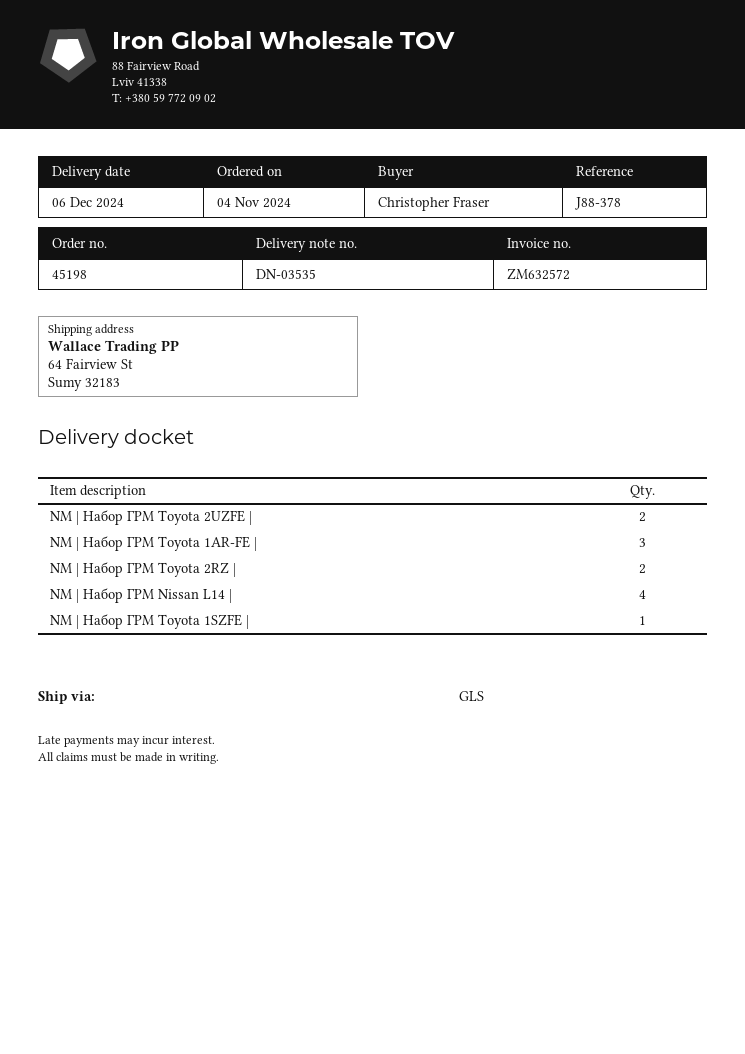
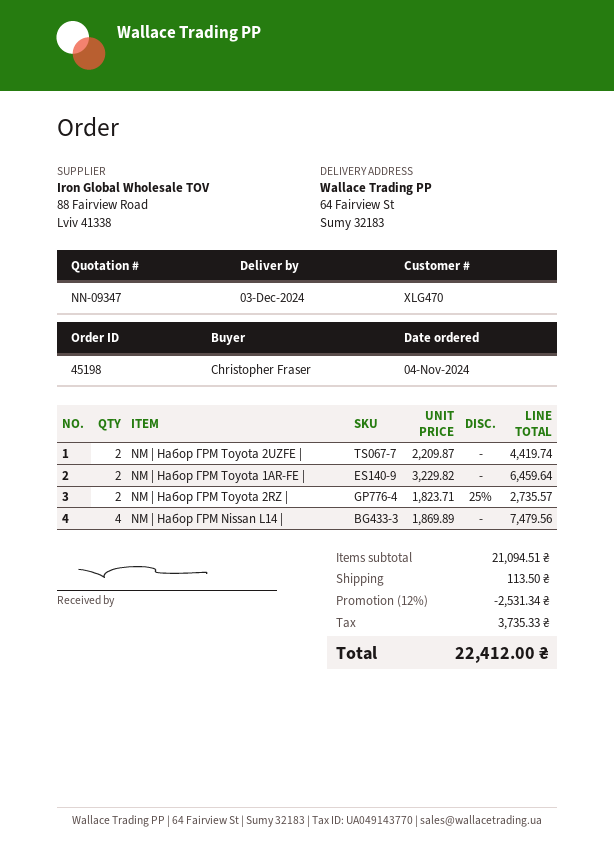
delivery date: 2024-12-06 -> 2024-12-03
NM | Набор ГРМ Toyota 1AR-FE |: 3 -> 2
NM | Набор ГРМ Toyota 1SZFE |: 1 -> none

